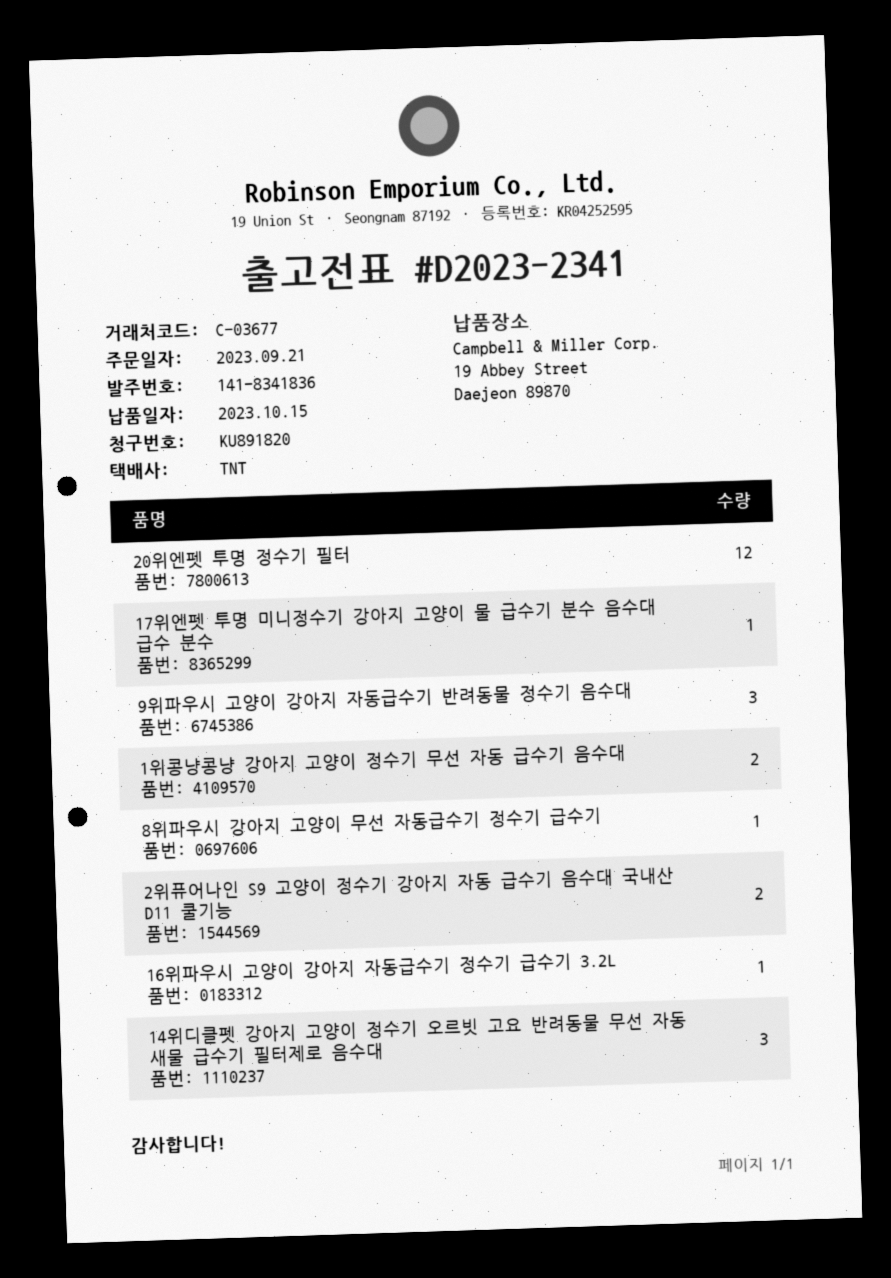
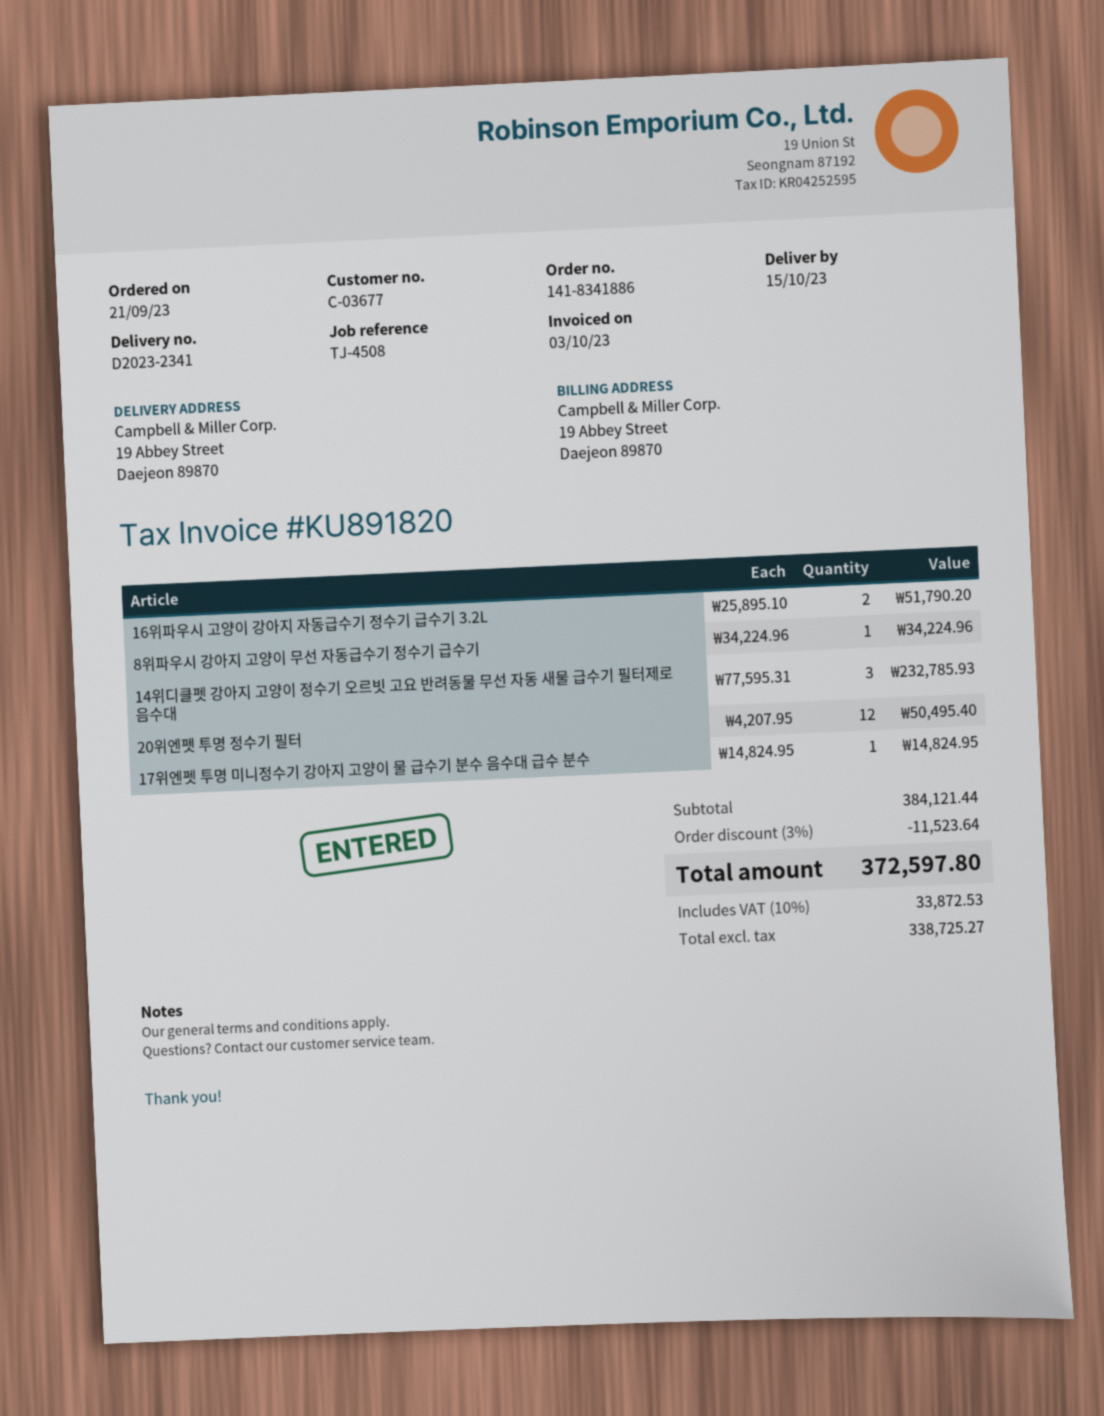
order number: 141-8341836 -> 141-8341886
9위파우시 고양이 강아지 자동급수기 반려동물 정수기 음수대: 3 -> none
1위콩냥콩냥 강아지 고양이 정수기 무선 자동 급수기 음수대: 2 -> none
2위퓨어나인 S9 고양이 정수기 강아지 자동 급수기 음수대 국내산 D11 쿨기능: 2 -> none
16위파우시 고양이 강아지 자동급수기 정수기 급수기 3.2L: 1 -> 2

